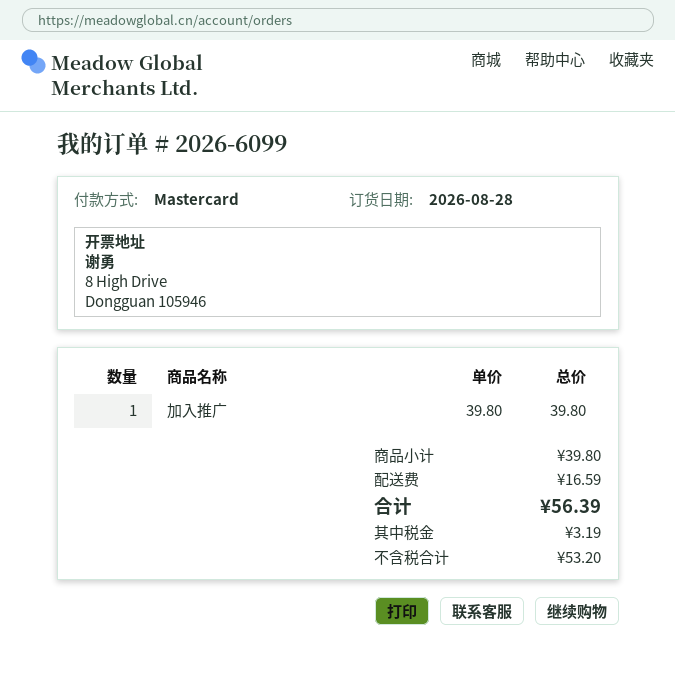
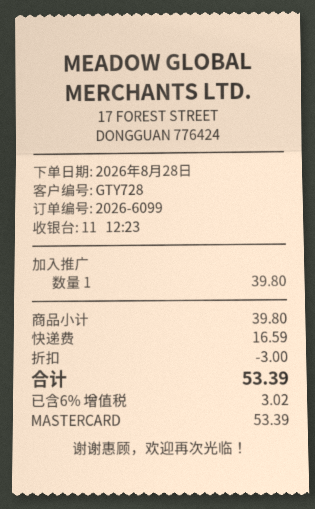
discount: none -> 3.00
tax: 3.19 -> 3.02
total: 56.39 -> 53.39

